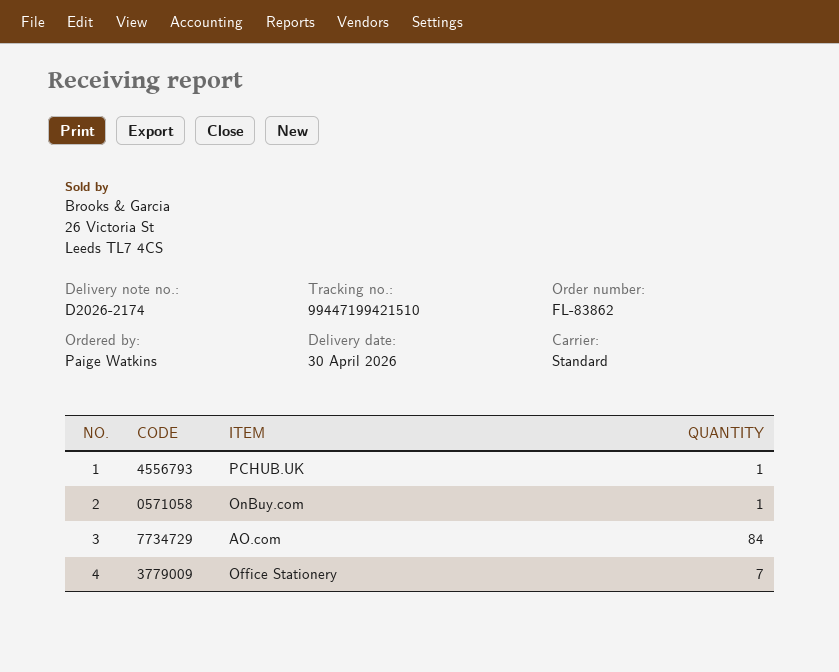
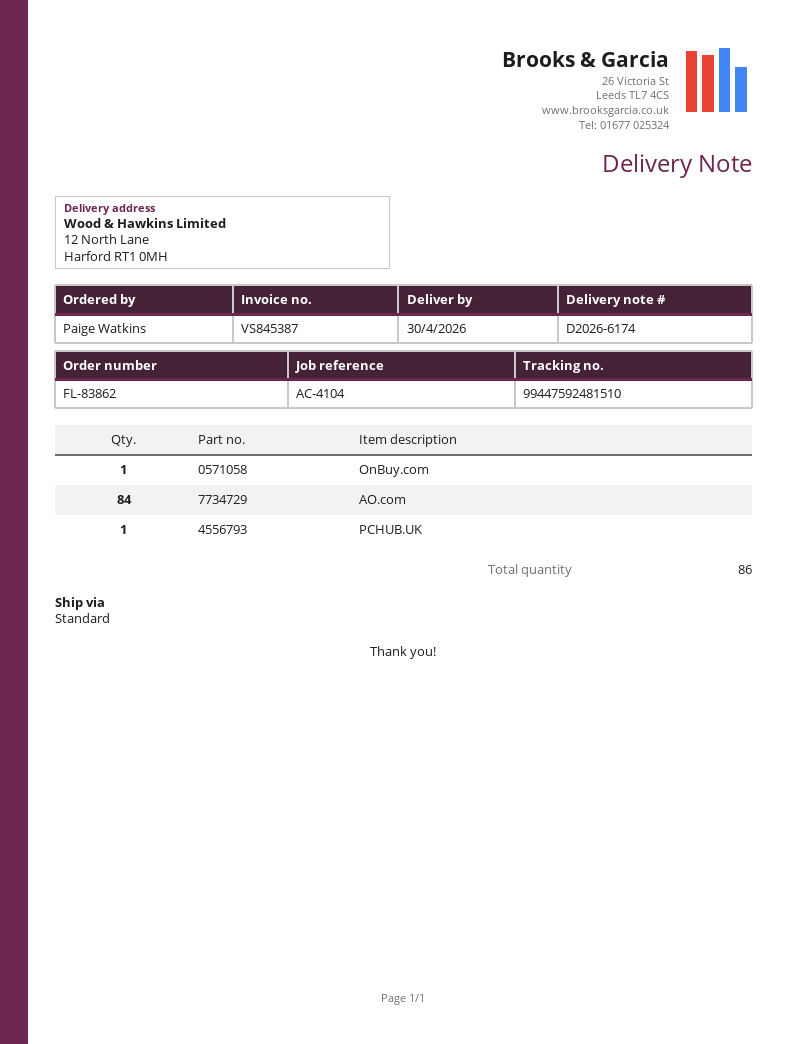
delivery note number: D2026-2174 -> D2026-6174
tracking number: 99447199421510 -> 99447592481510
Office Stationery: 7 -> none

